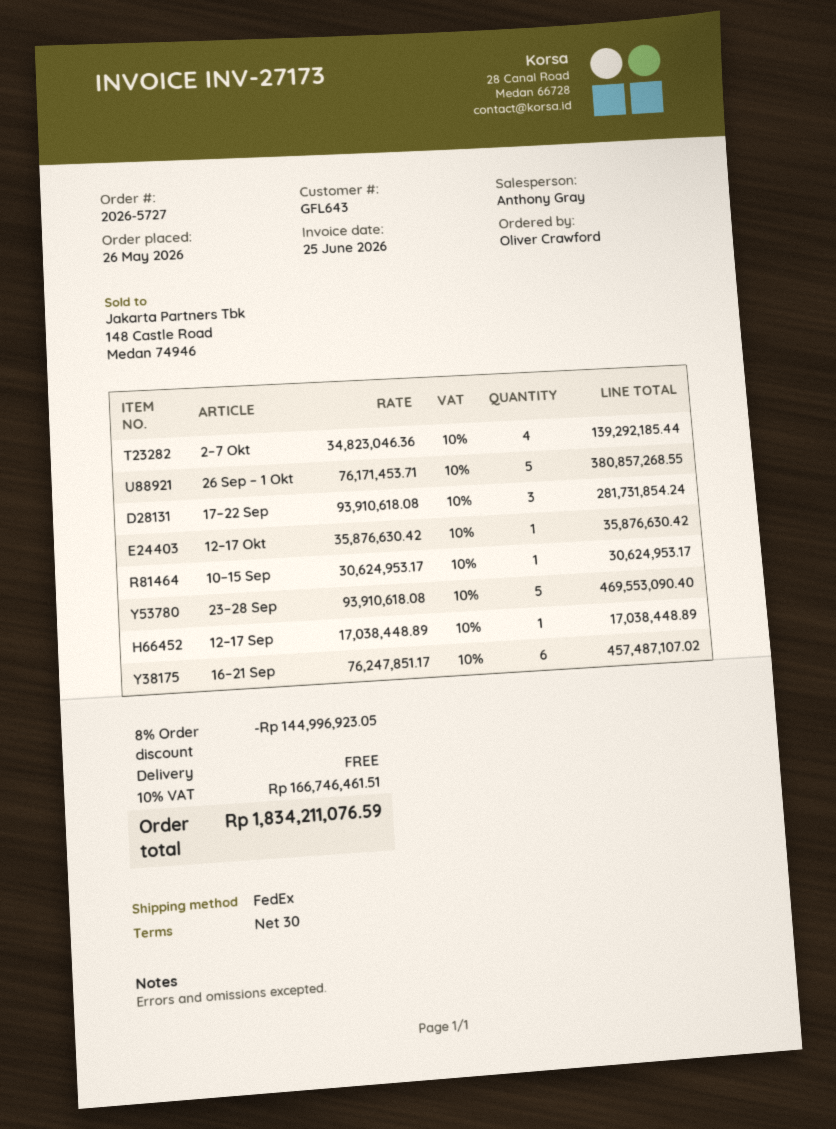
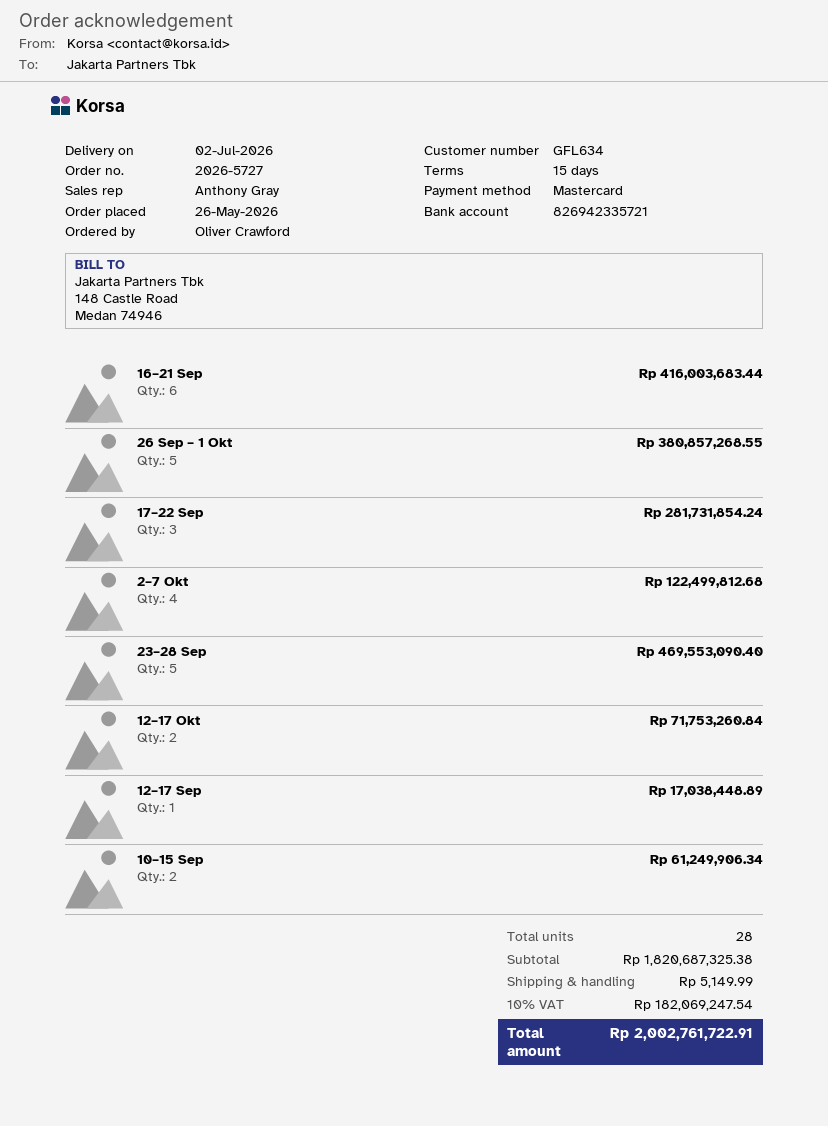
payment terms: 30 days -> 15 days
customer number: GFL643 -> GFL634
2–7 Okt: 4 for 139292185.44 -> 4 for 122499812.68
12–17 Okt: 1 for 35876630.42 -> 2 for 71753260.84
10–15 Sep: 1 for 30624953.17 -> 2 for 61249906.34
16–21 Sep: 6 for 457487107.02 -> 6 for 416003683.44
discount: 8% = 144996923.05 -> none
shipping: 0.00 -> 5149.99
tax: 10% = 166746461.51 -> 10% = 182069247.54
total: 1834211076.59 -> 2002761722.91

